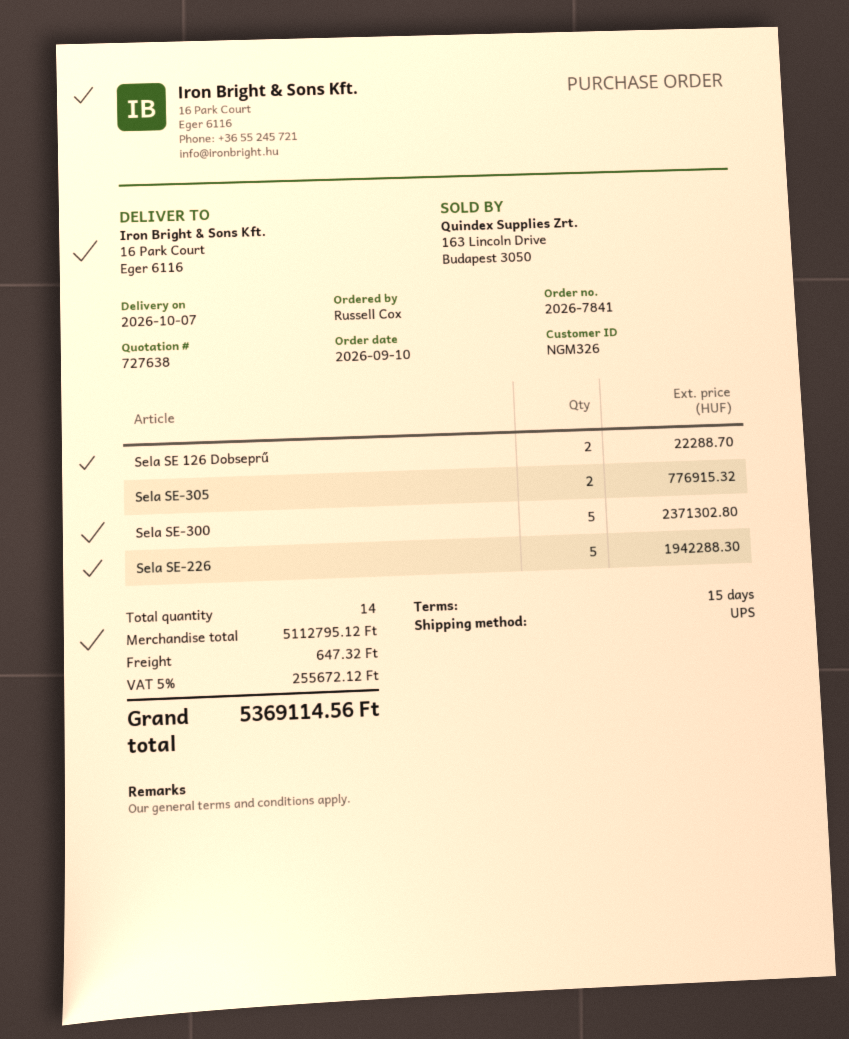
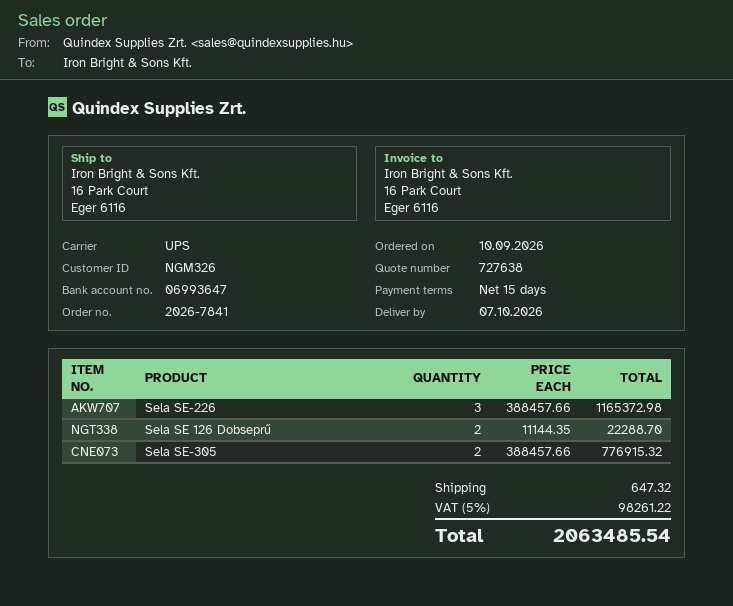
Sela SE-300: 5 for 2371302.80 -> none
Sela SE-226: 5 for 1942288.30 -> 3 for 1165372.98
tax: 5% = 255672.12 -> 5% = 98261.22
total: 5369114.56 -> 2063485.54

